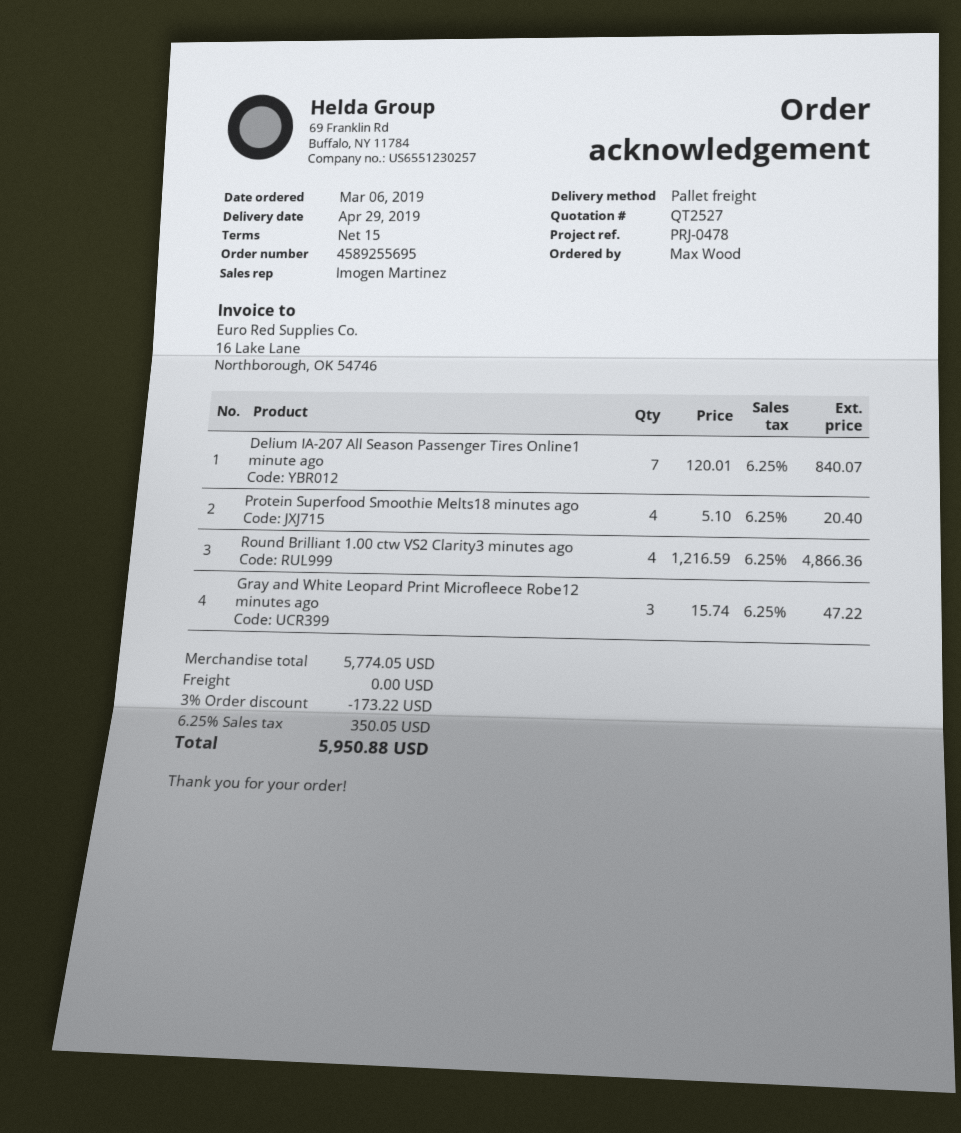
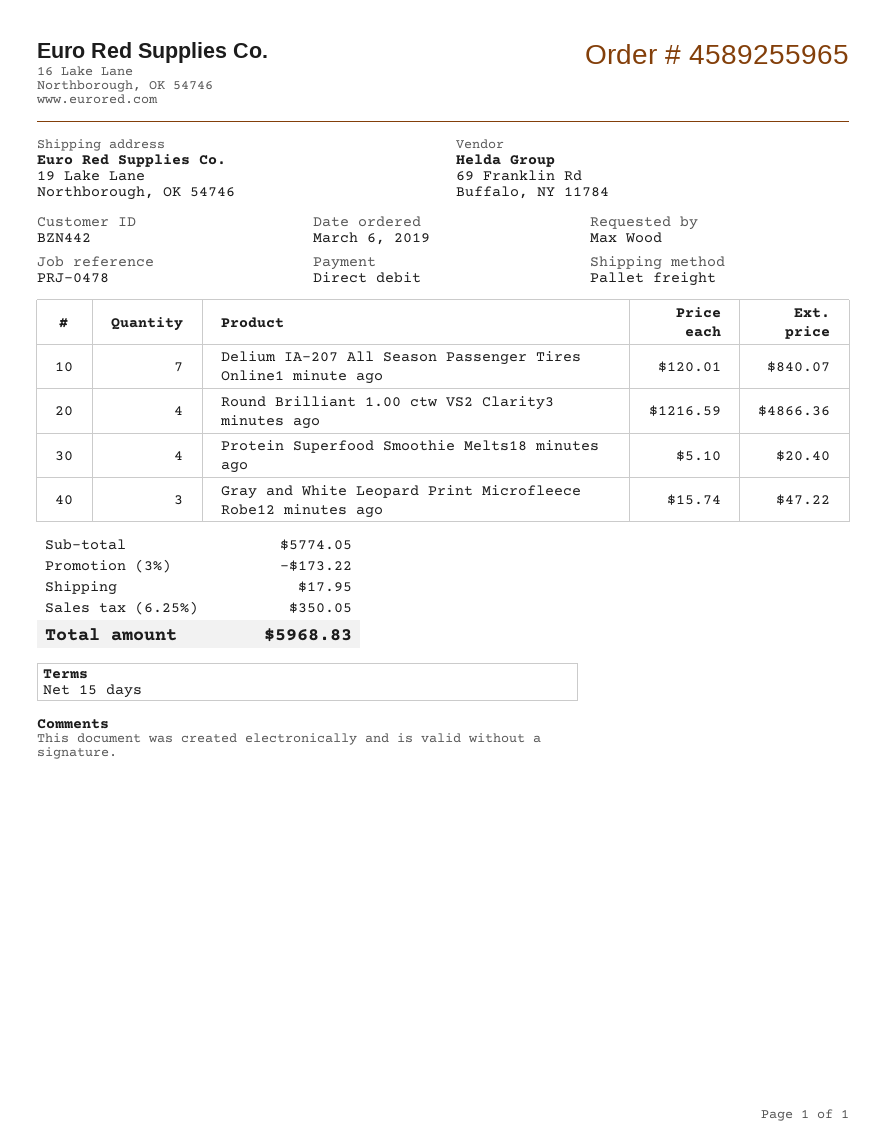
order number: 4589255695 -> 4589255965
shipping: 0.00 -> 17.95
total: 5950.88 -> 5968.83

